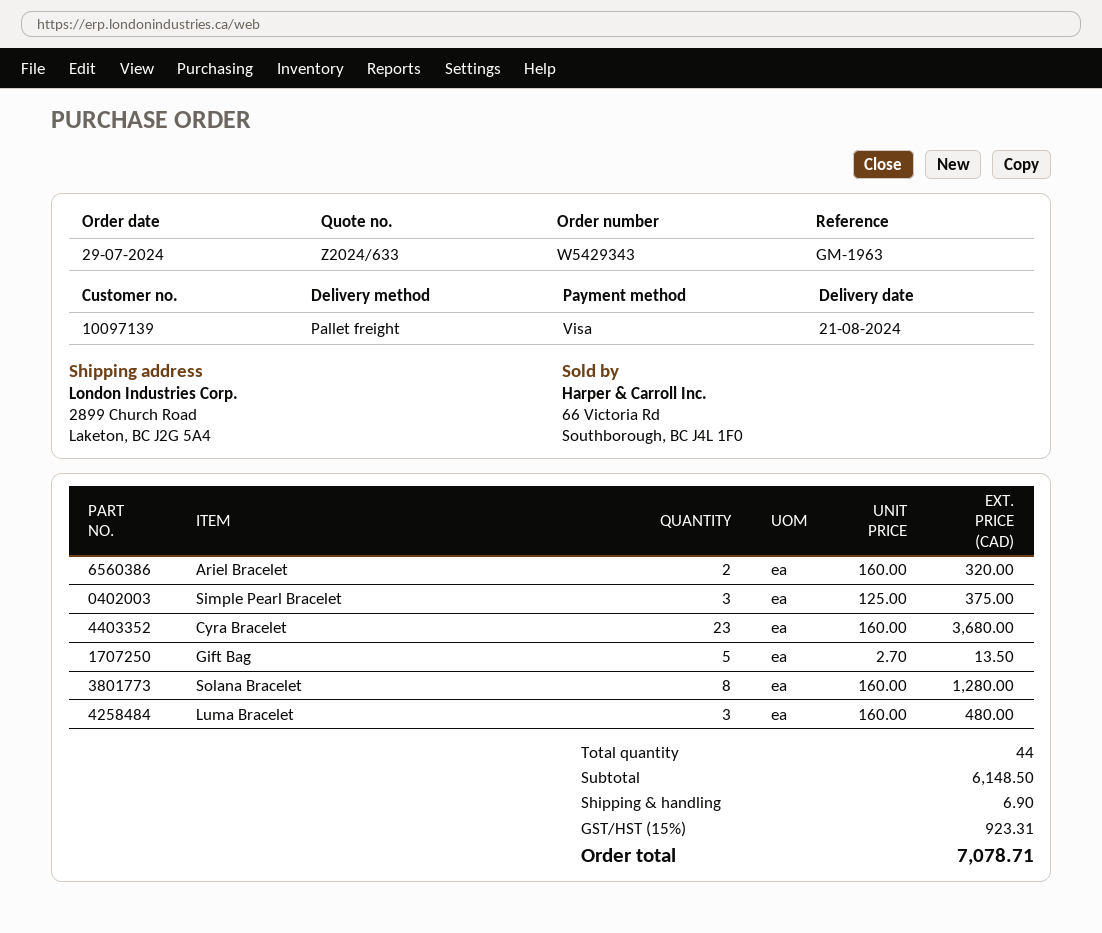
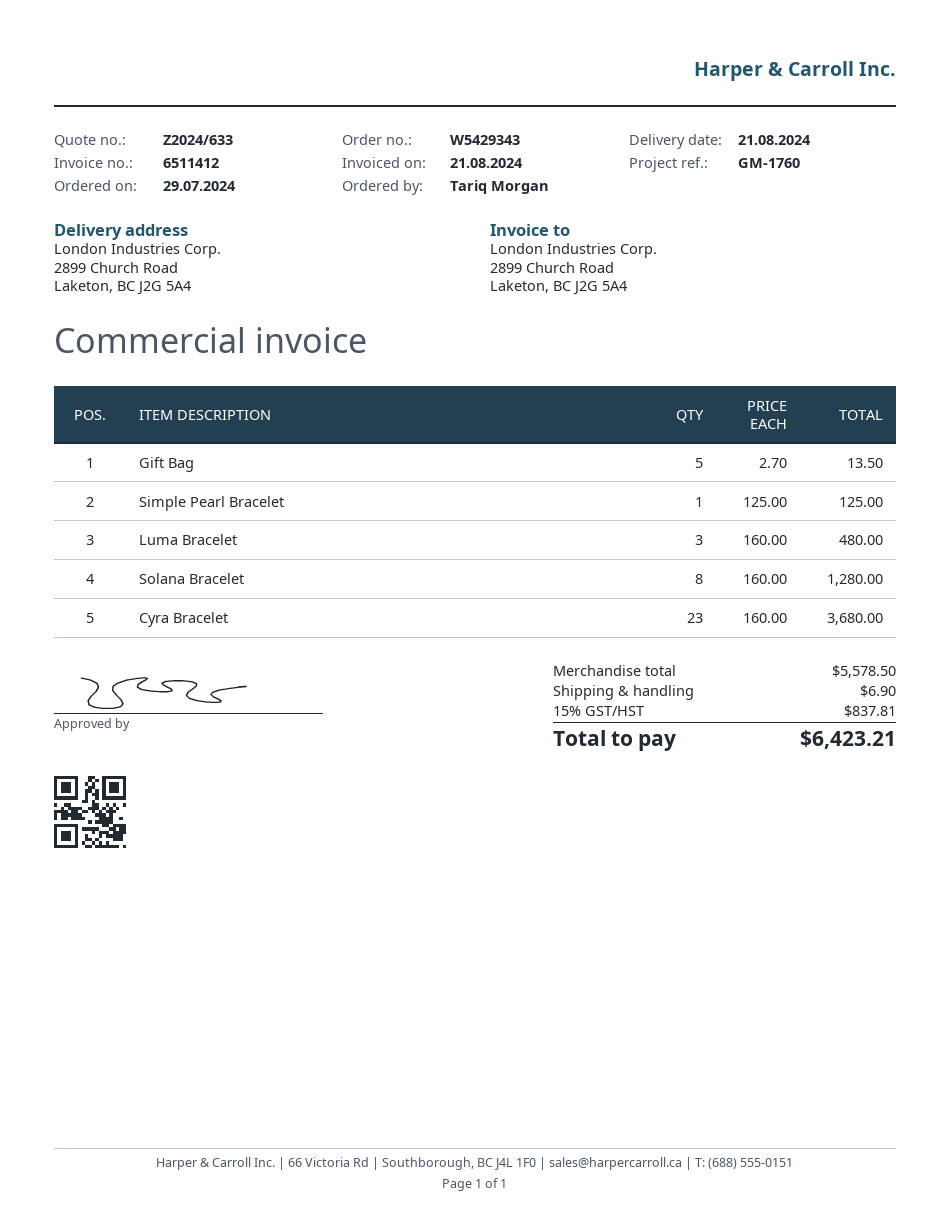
reference: GM-1963 -> GM-1760
Ariel Bracelet: 2 x 160.00 = 320.00 -> none
Simple Pearl Bracelet: 3 x 125.00 = 375.00 -> 1 x 125.00 = 125.00
subtotal: 6148.50 -> 5578.50
tax: 15% = 923.31 -> 15% = 837.81
total: 7078.71 -> 6423.21

